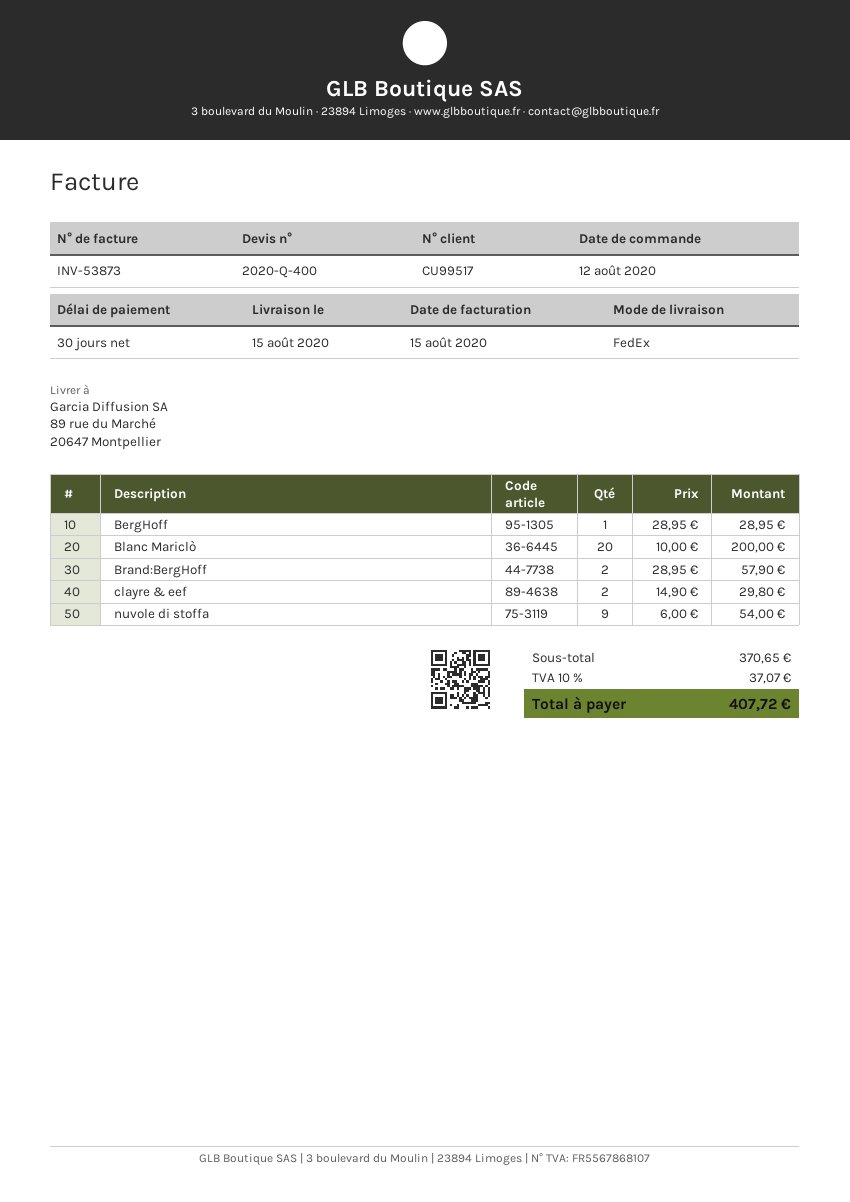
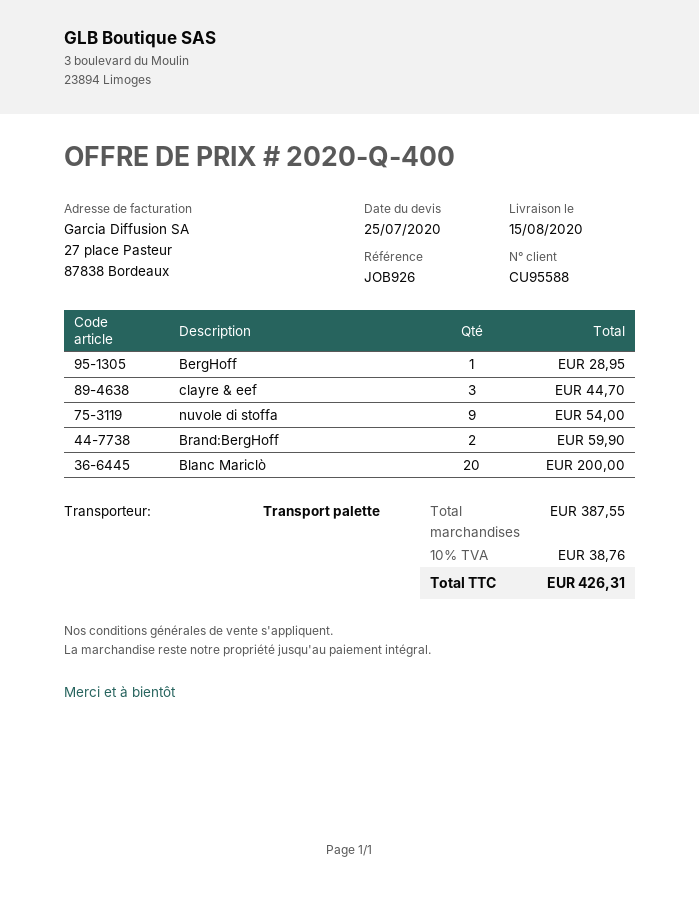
customer number: CU99517 -> CU95588
shipping method: FedEx -> pallet freight
Brand:BergHoff: 2 for 57.90 -> 2 for 59.90
clayre & eef: 2 for 29.80 -> 3 for 44.70
subtotal: 370.65 -> 387.55
tax: 10% = 37.07 -> 10% = 38.76
total: 407.72 -> 426.31

